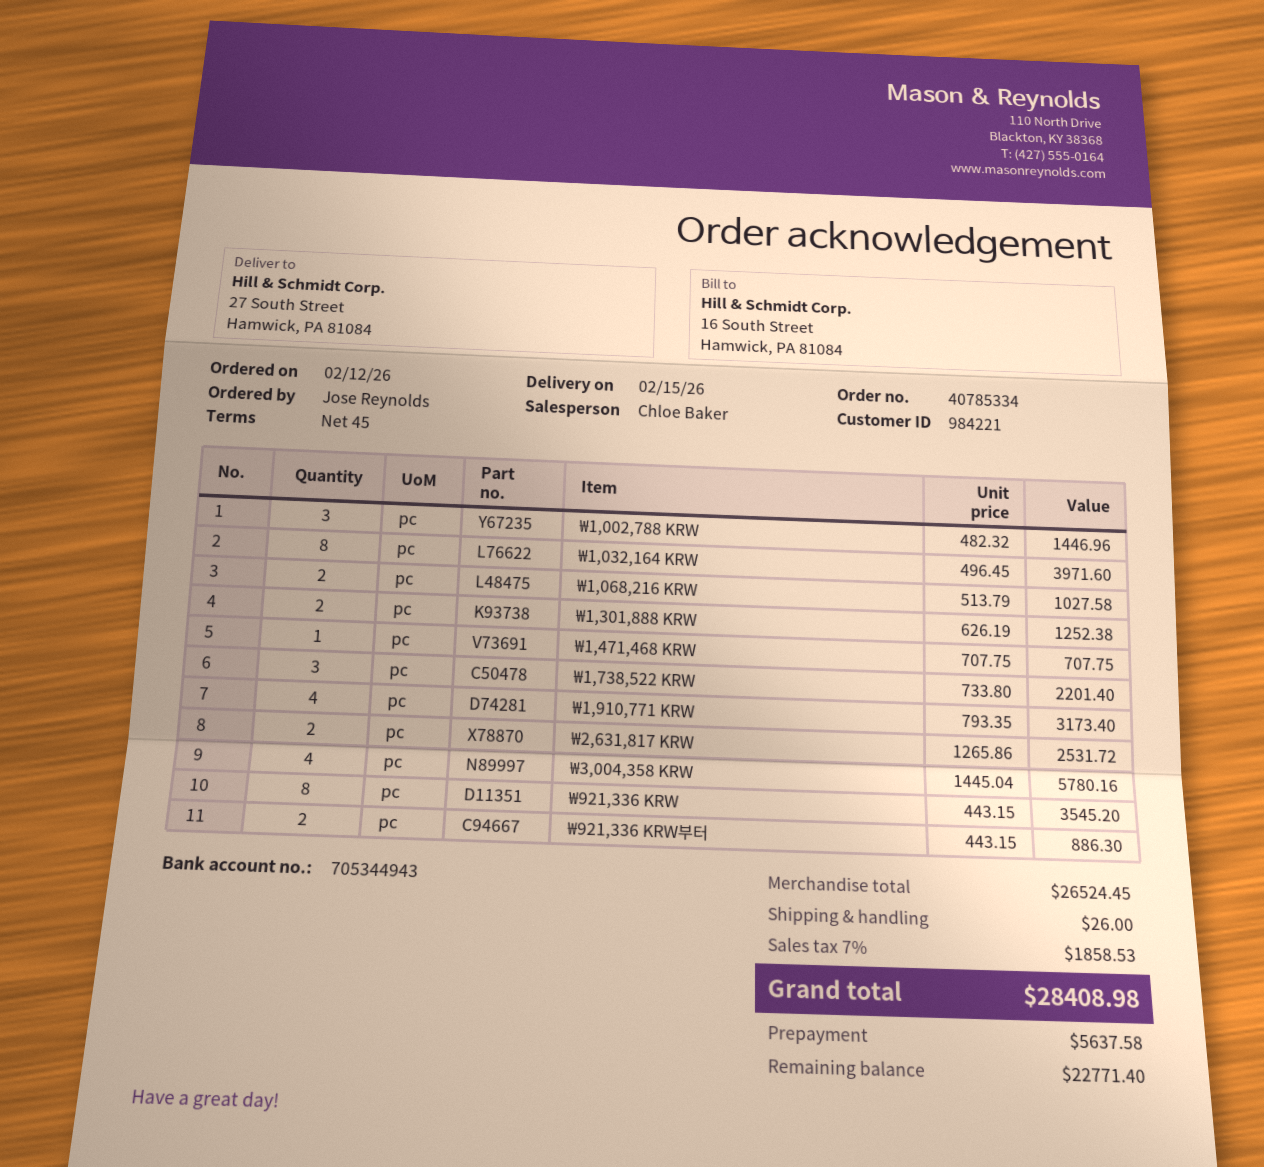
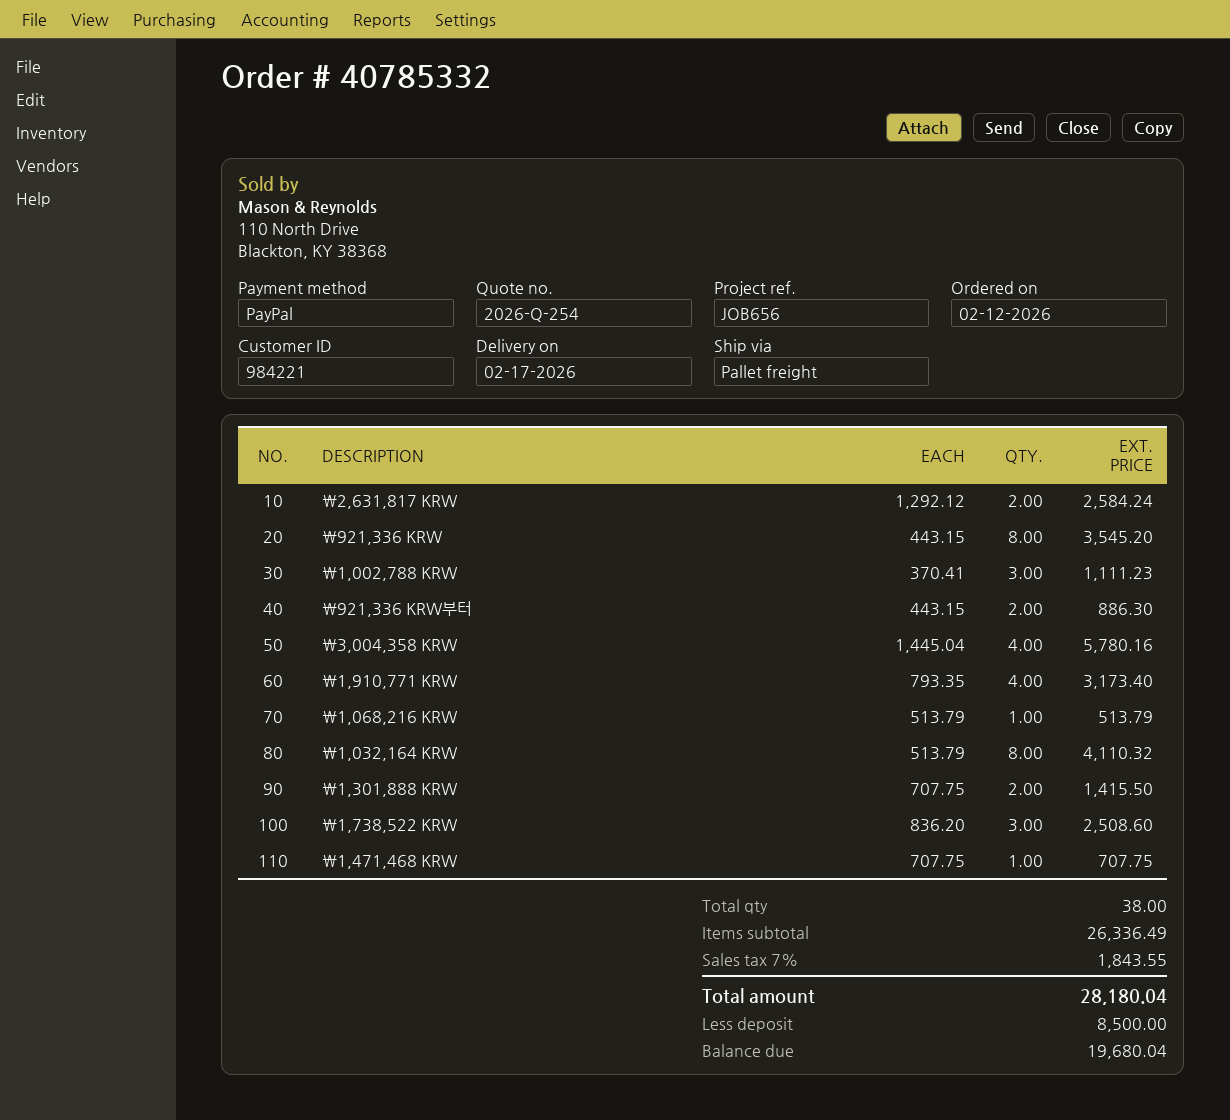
order number: 40785334 -> 40785332
delivery date: 2026-02-15 -> 2026-02-17
₩1,002,788 KRW: 3 x 482.32 = 1446.96 -> 3 x 370.41 = 1111.23
₩1,032,164 KRW: 8 x 496.45 = 3971.60 -> 8 x 513.79 = 4110.32
₩1,068,216 KRW: 2 x 513.79 = 1027.58 -> 1 x 513.79 = 513.79
₩1,301,888 KRW: 2 x 626.19 = 1252.38 -> 2 x 707.75 = 1415.50
₩1,738,522 KRW: 3 x 733.80 = 2201.40 -> 3 x 836.20 = 2508.60
₩2,631,817 KRW: 2 x 1265.86 = 2531.72 -> 2 x 1292.12 = 2584.24
subtotal: 26524.45 -> 26336.49
shipping: 26.00 -> none
tax: 7% = 1858.53 -> 7% = 1843.55
total: 28408.98 -> 28180.04
deposit: 5637.58 -> 8500.00
balance: 22771.40 -> 19680.04

